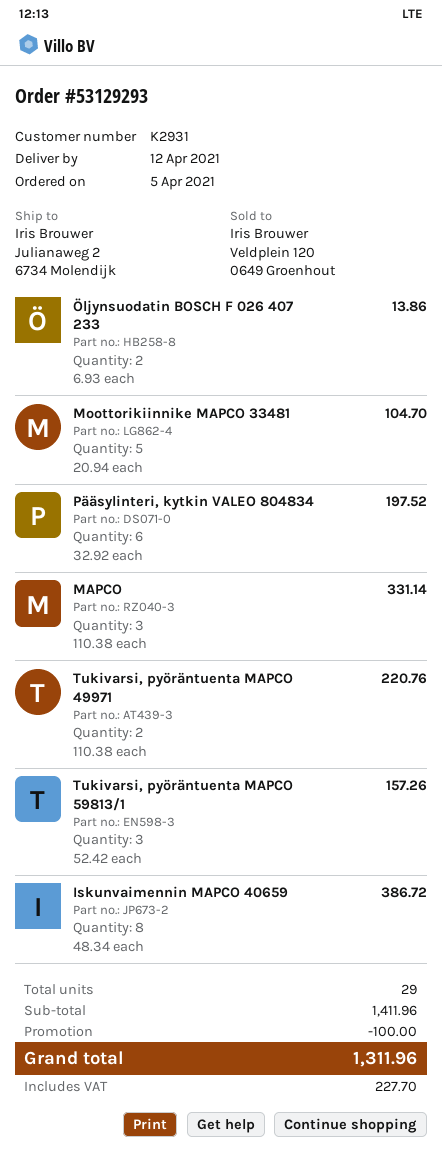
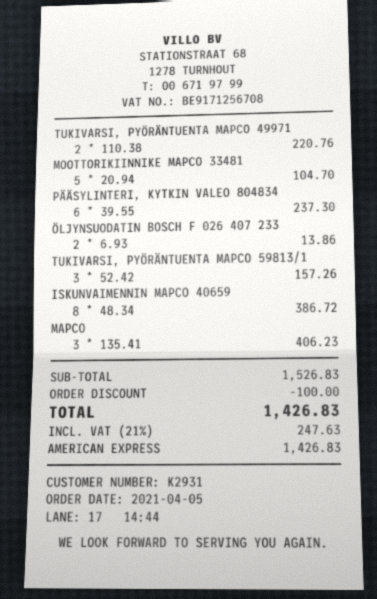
Pääsylinteri, kytkin VALEO 804834: 6 x 32.92 = 197.52 -> 6 x 39.55 = 237.30
MAPCO: 3 x 110.38 = 331.14 -> 3 x 135.41 = 406.23
subtotal: 1411.96 -> 1526.83
tax: 227.70 -> 247.63
total: 1311.96 -> 1426.83

